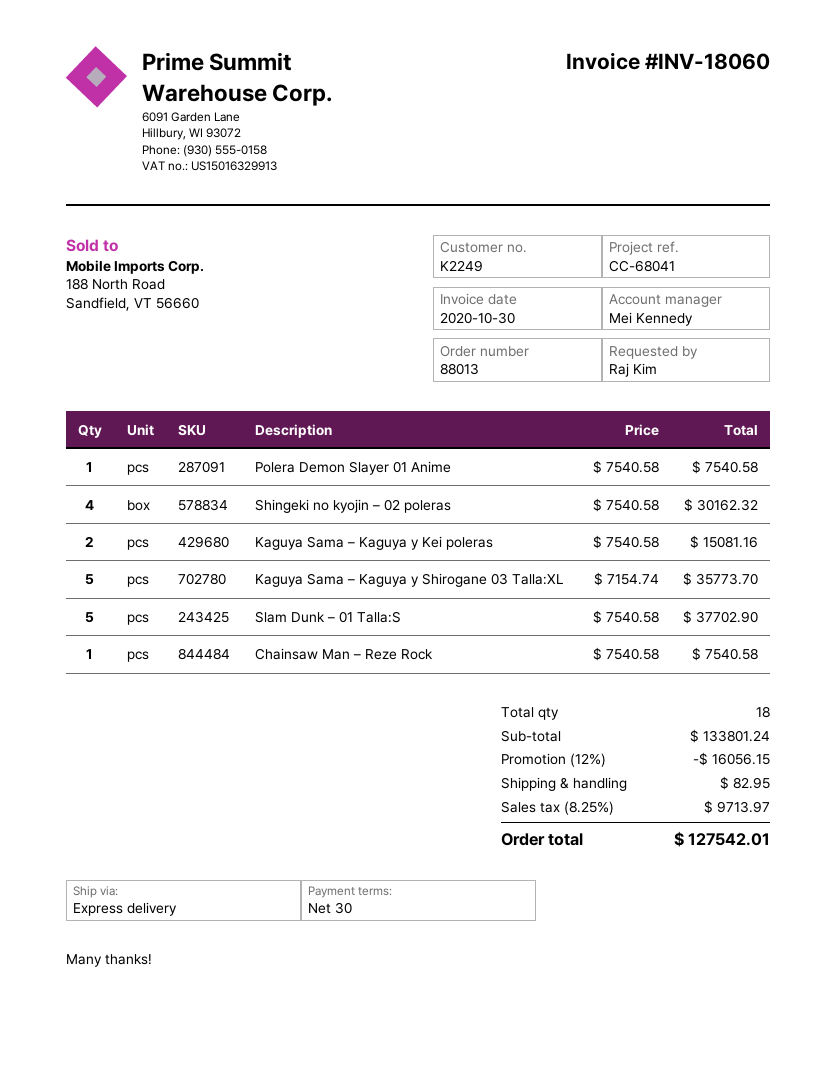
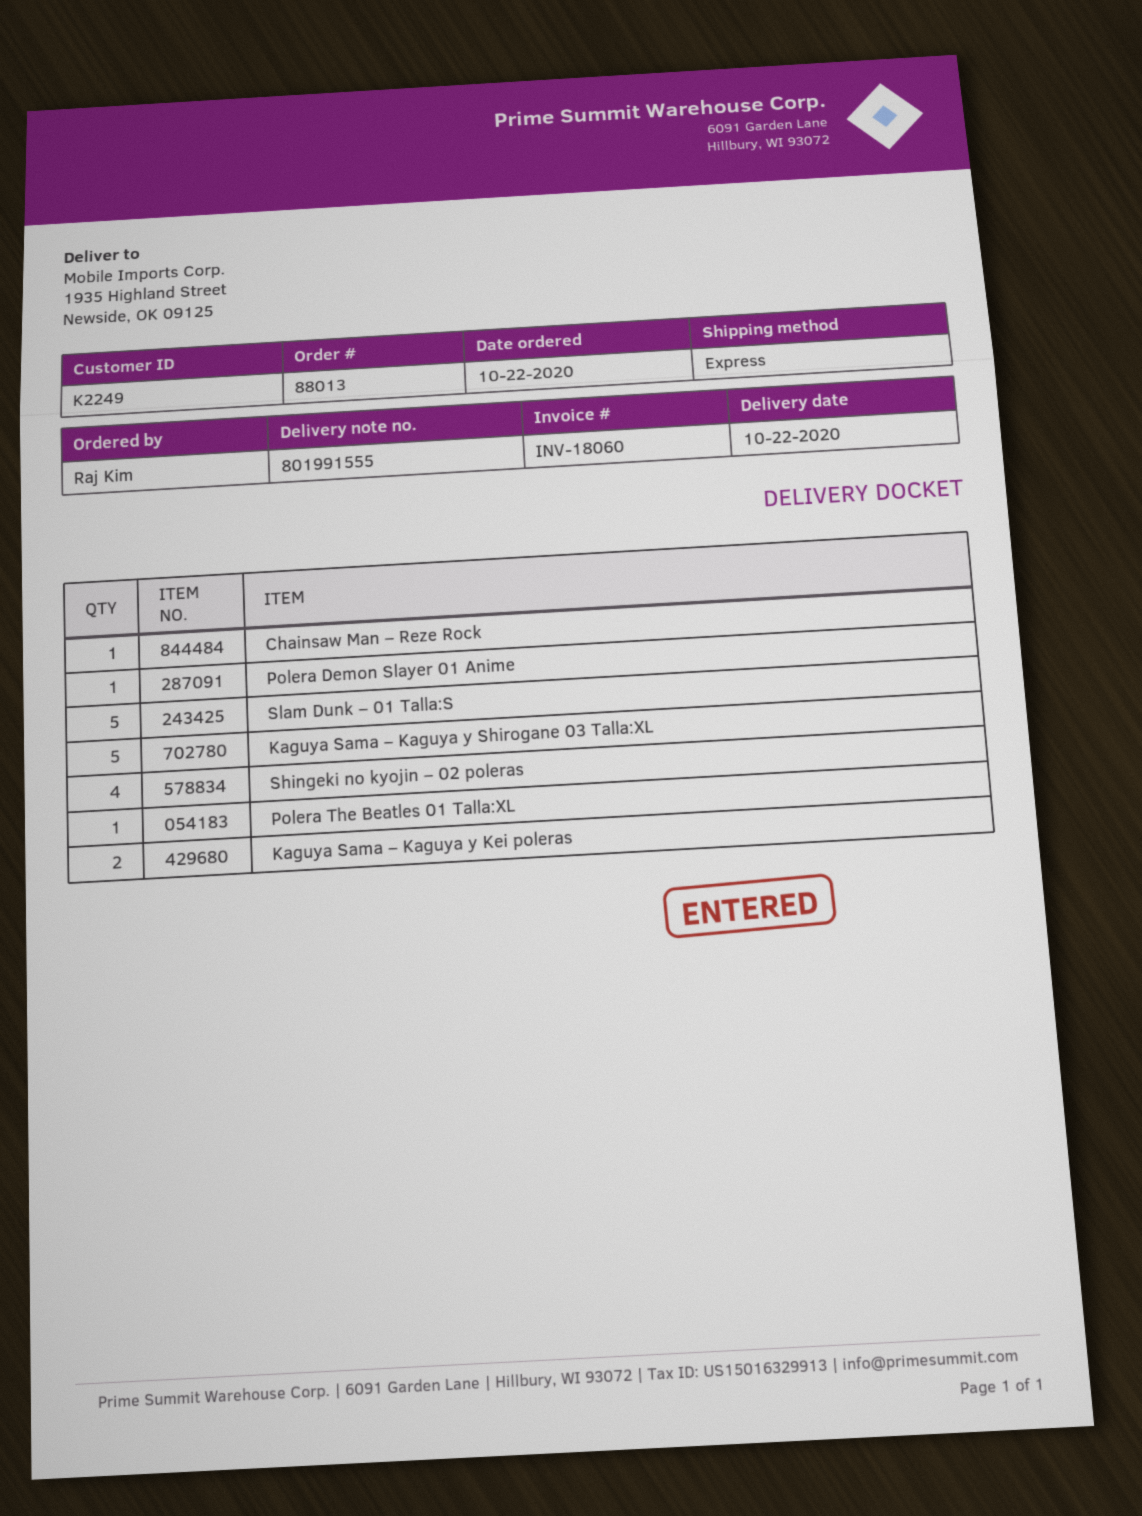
Polera The Beatles 01 Talla:XL: none -> 1

